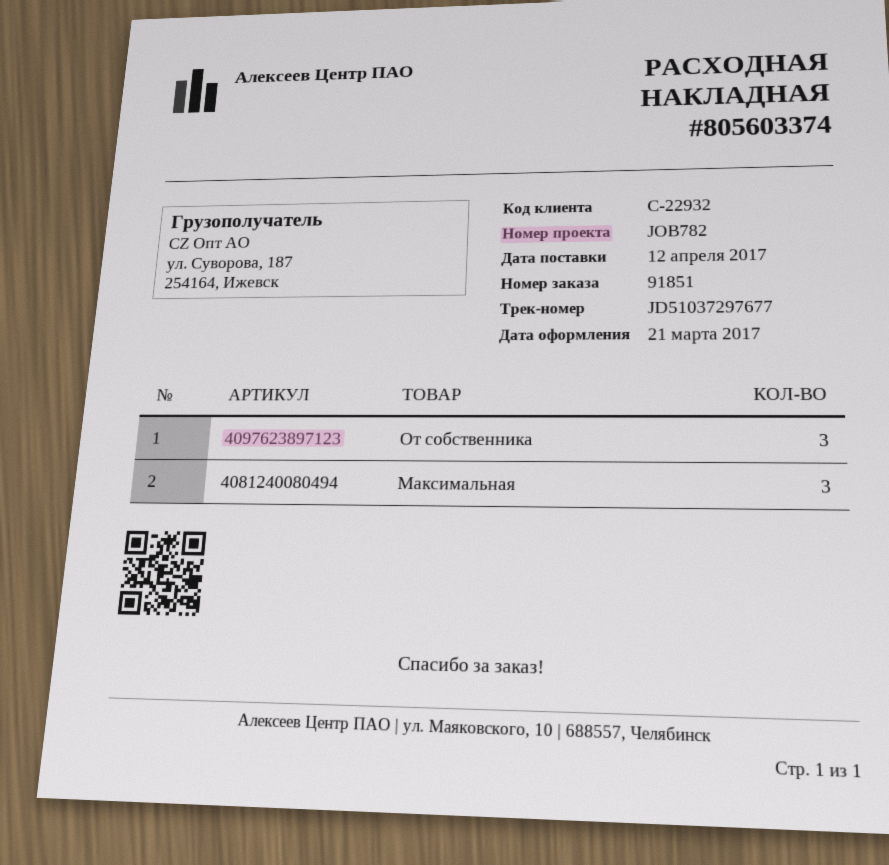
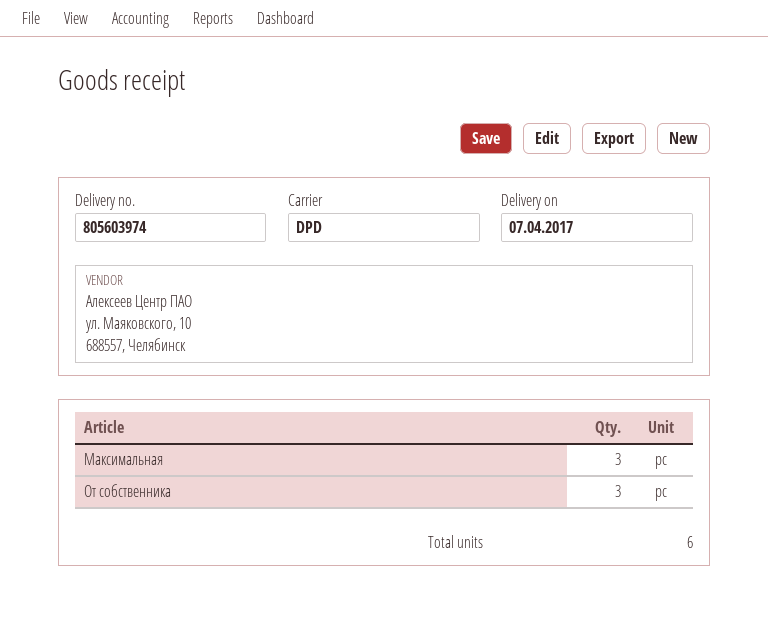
delivery note number: 805603374 -> 805603974
delivery date: 2017-04-12 -> 2017-04-07

